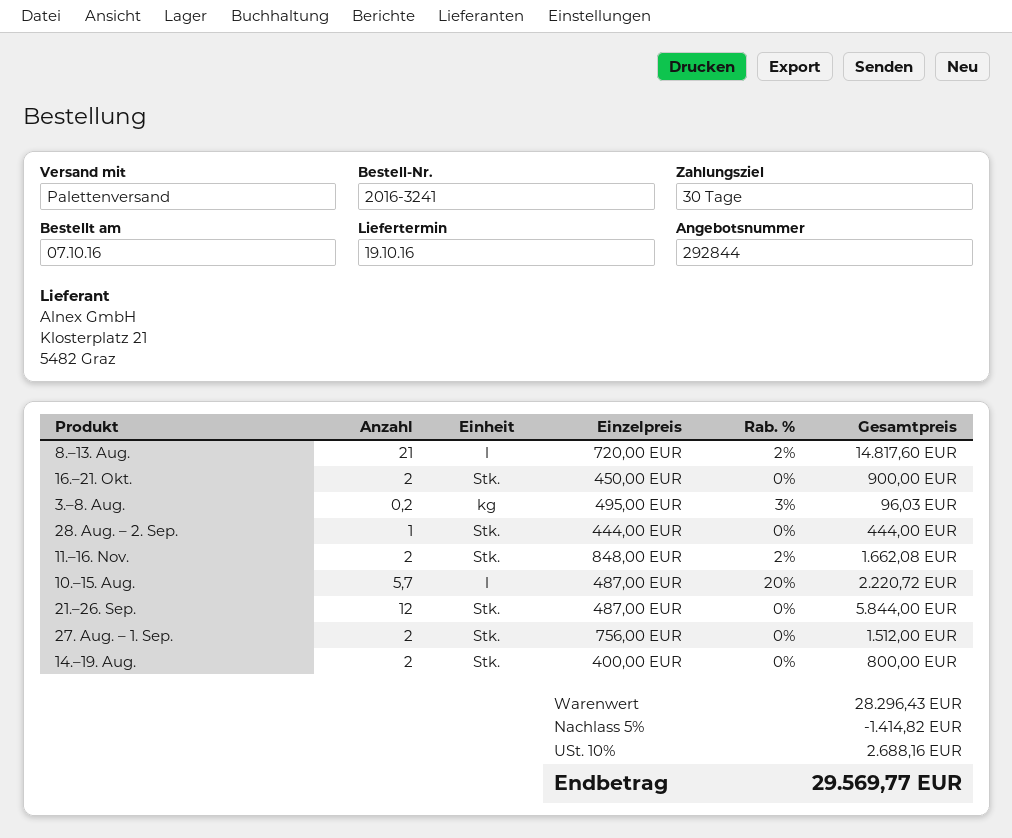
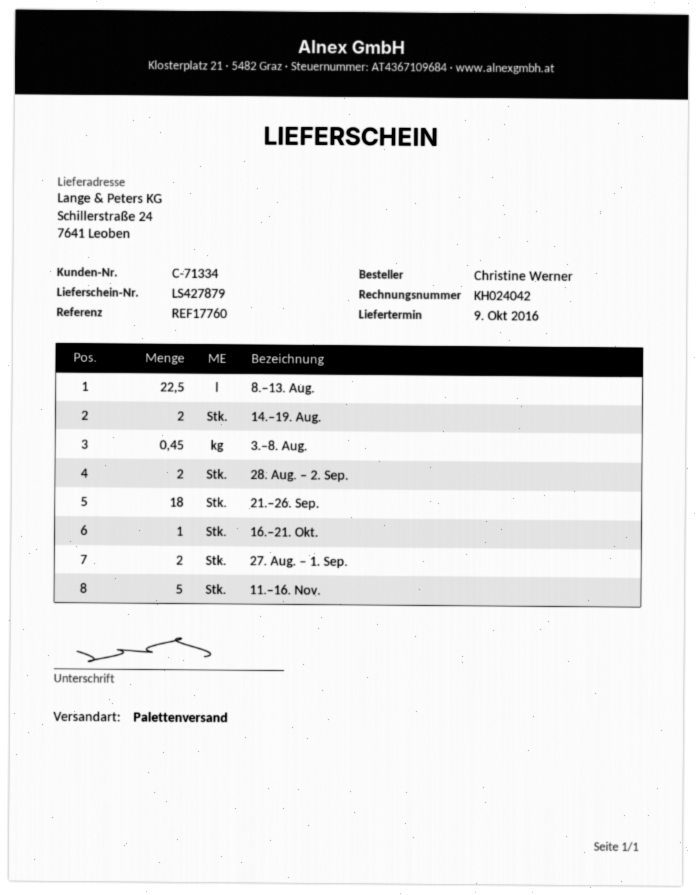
delivery date: 2016-10-19 -> 2016-10-09
8.–13. Aug.: 21 -> 22.5
16.–21. Okt.: 2 -> 1
3.–8. Aug.: 0.2 -> 0.45
28. Aug. – 2. Sep.: 1 -> 2
11.–16. Nov.: 2 -> 5
10.–15. Aug.: 5.7 -> none
21.–26. Sep.: 12 -> 18

